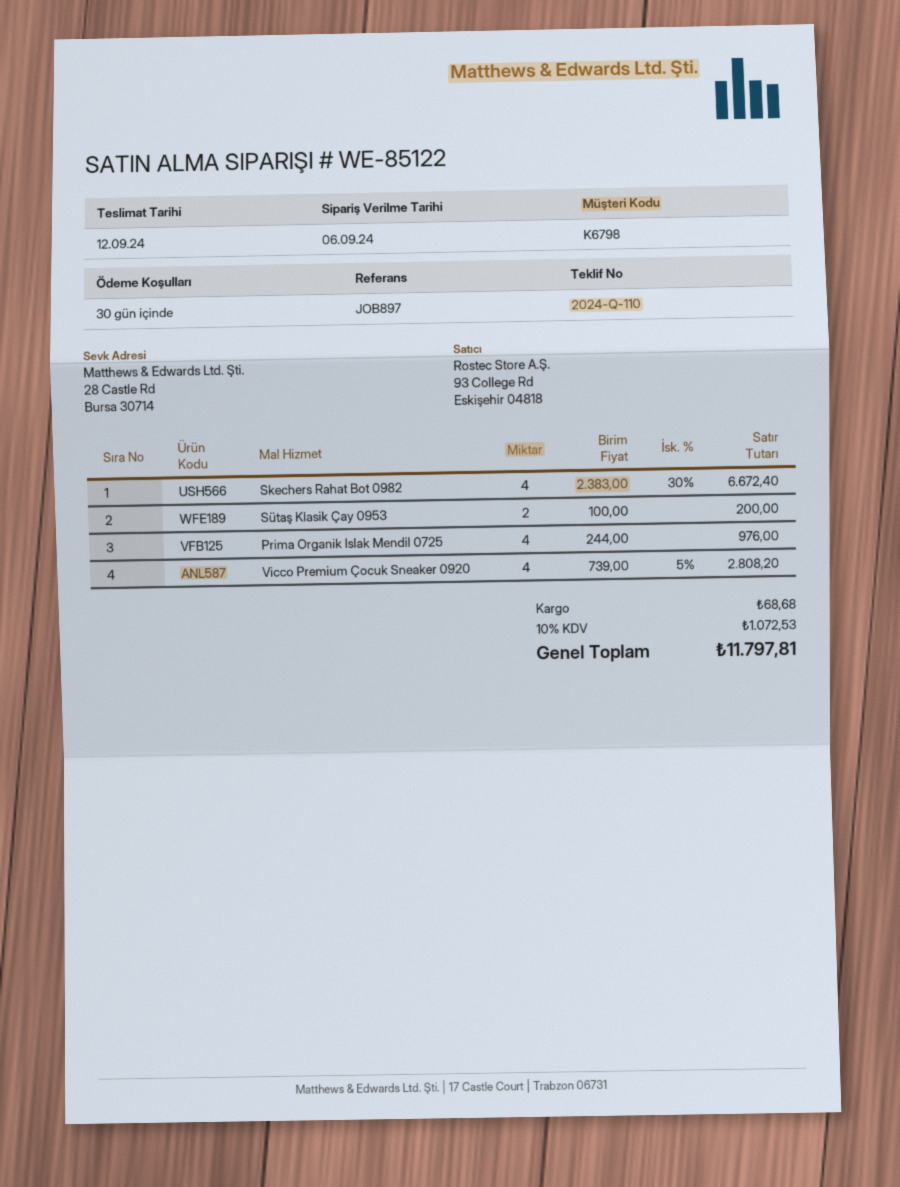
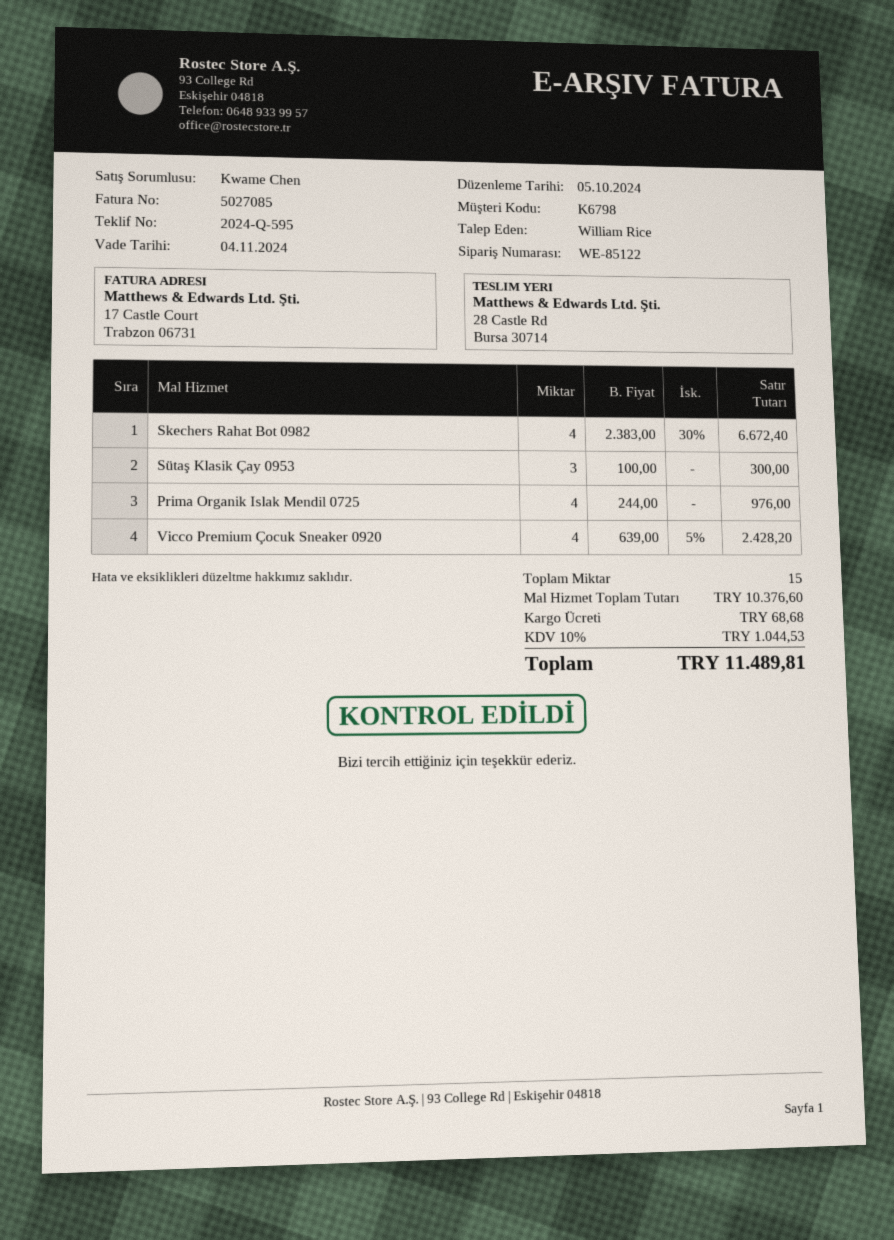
quote number: 2024-Q-110 -> 2024-Q-595
Sütaş Klasik Çay 0953: 2 x 100.00 = 200.00 -> 3 x 100.00 = 300.00
Vicco Premium Çocuk Sneaker 0920: 4 x 739.00 - 5% = 2808.20 -> 4 x 639.00 - 5% = 2428.20
tax: 10% = 1072.53 -> 10% = 1044.53
total: 11797.81 -> 11489.81

